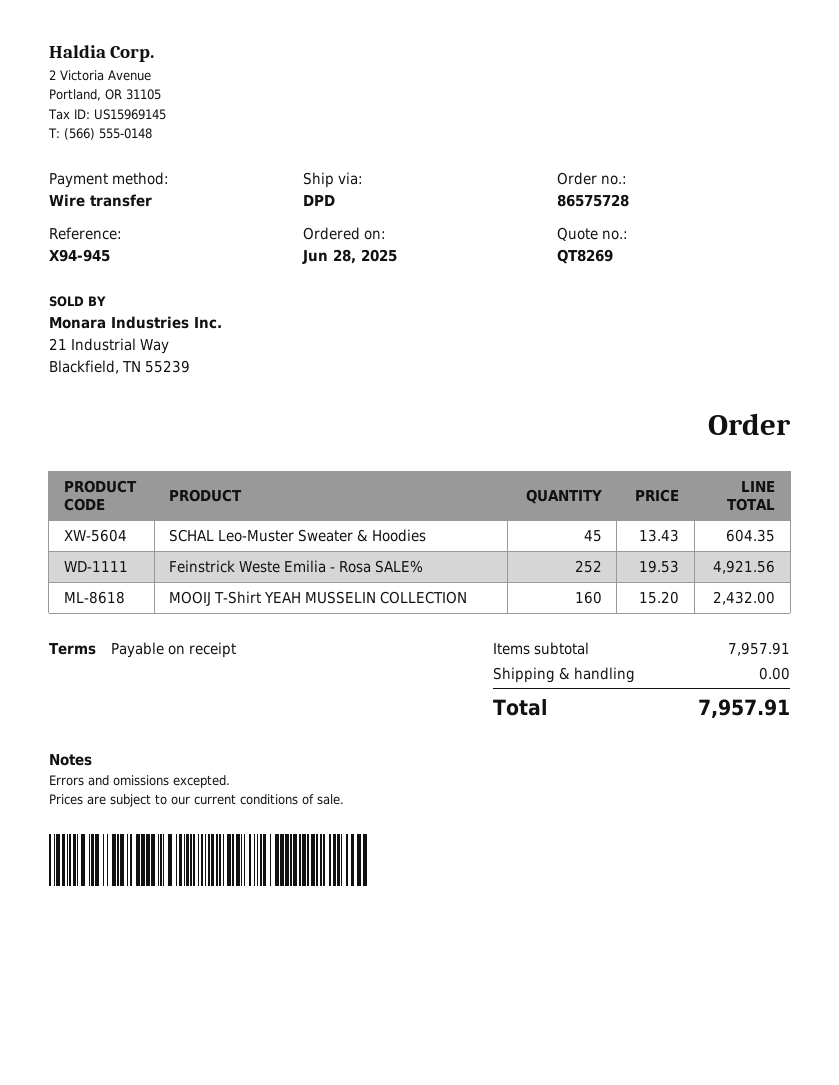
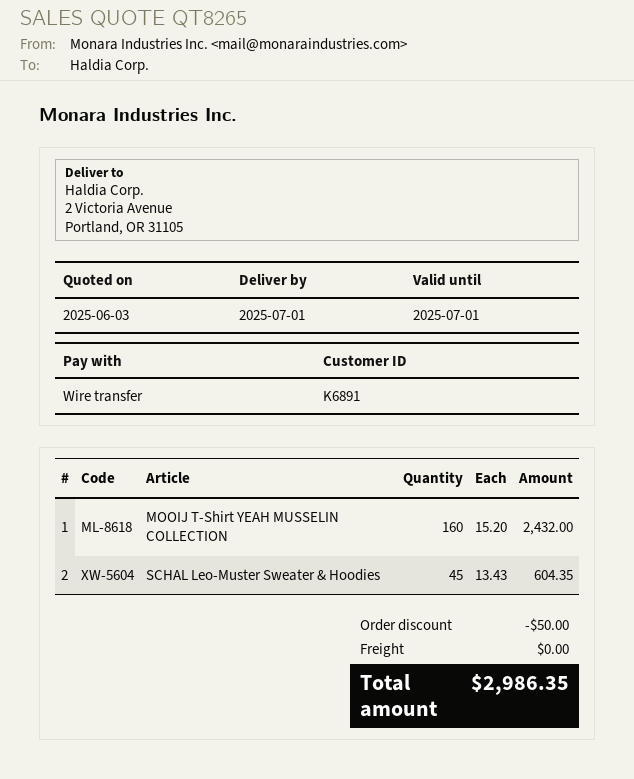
quote number: QT8269 -> QT8265
Feinstrick Weste Emilia - Rosa SALE%: 252 x 19.53 = 4921.56 -> none
discount: none -> 50.00
total: 7957.91 -> 2986.35

